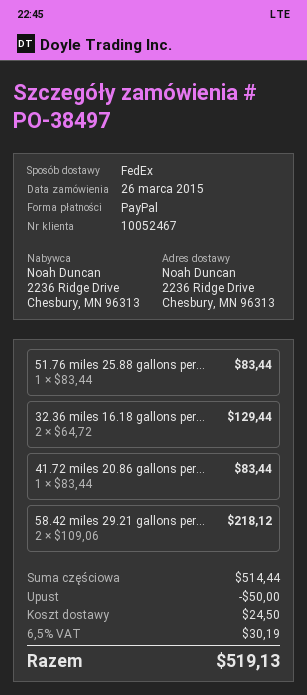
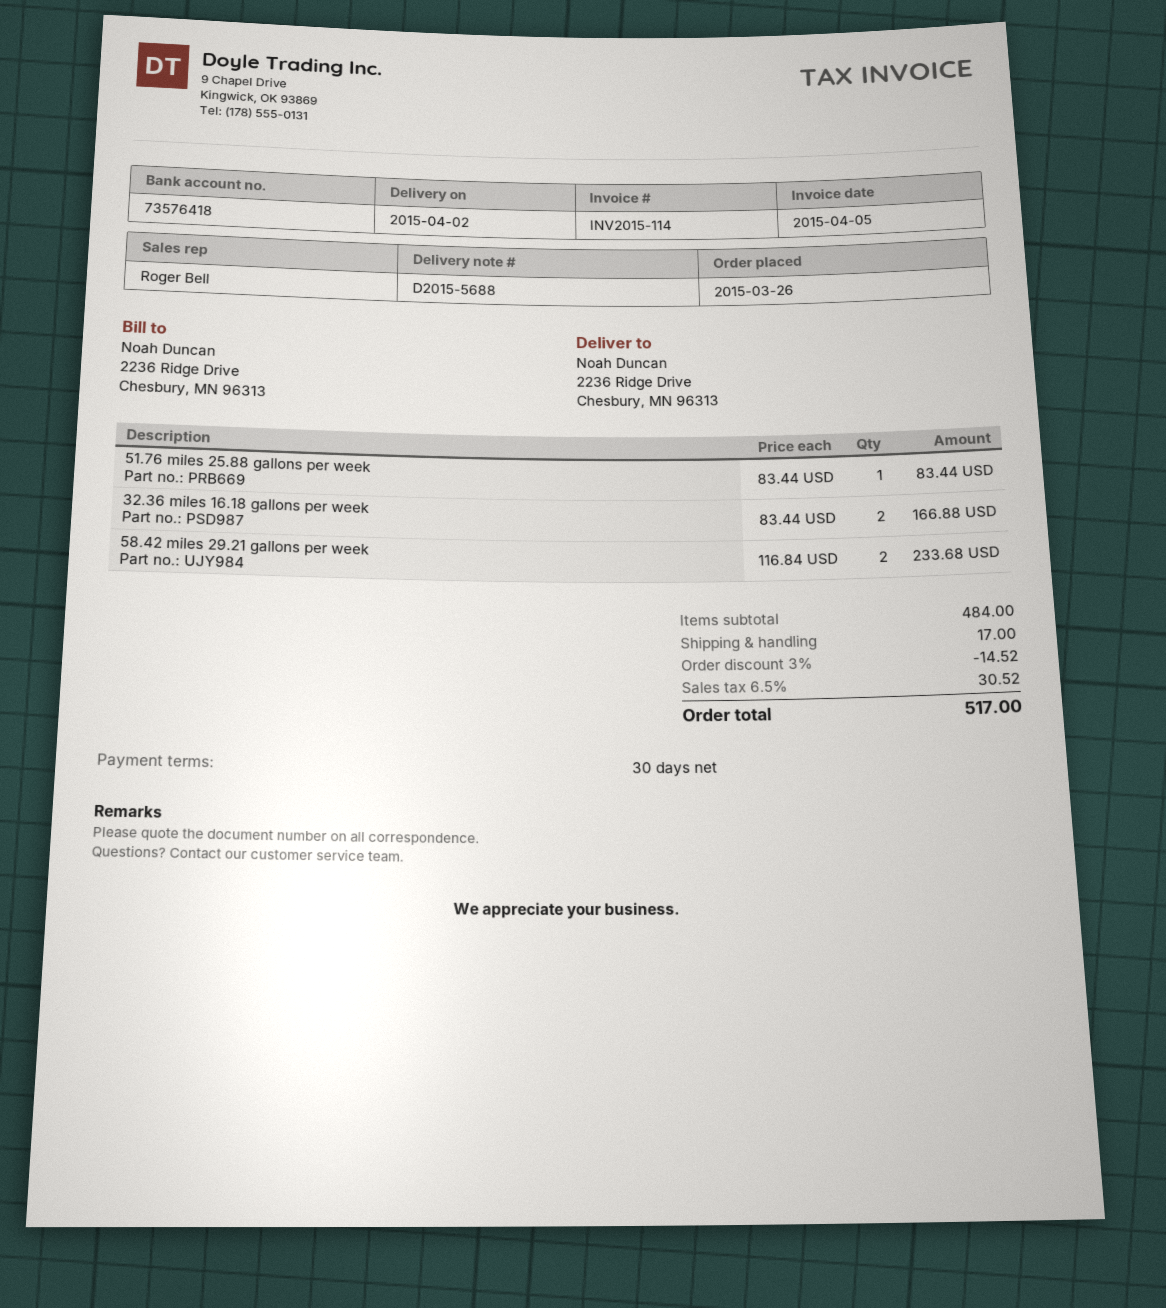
32.36 miles 16.18 gallons per...: 2 x 64.72 = 129.44 -> 2 x 83.44 = 166.88
41.72 miles 20.86 gallons per...: 1 x 83.44 = 83.44 -> none
58.42 miles 29.21 gallons per...: 2 x 109.06 = 218.12 -> 2 x 116.84 = 233.68
subtotal: 514.44 -> 484.00
discount: 50.00 -> 14.52
shipping: 24.50 -> 17.00
tax: 6.5% = 30.19 -> 6.5% = 30.52
total: 519.13 -> 517.00

